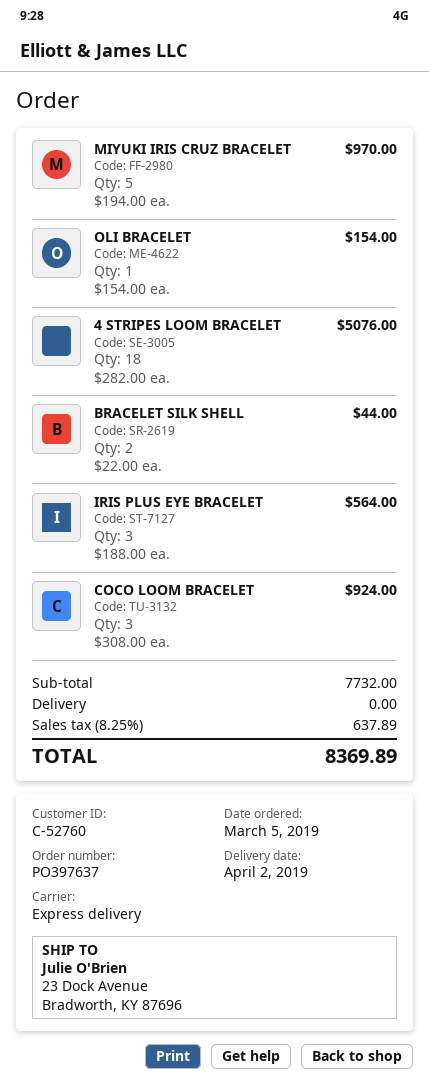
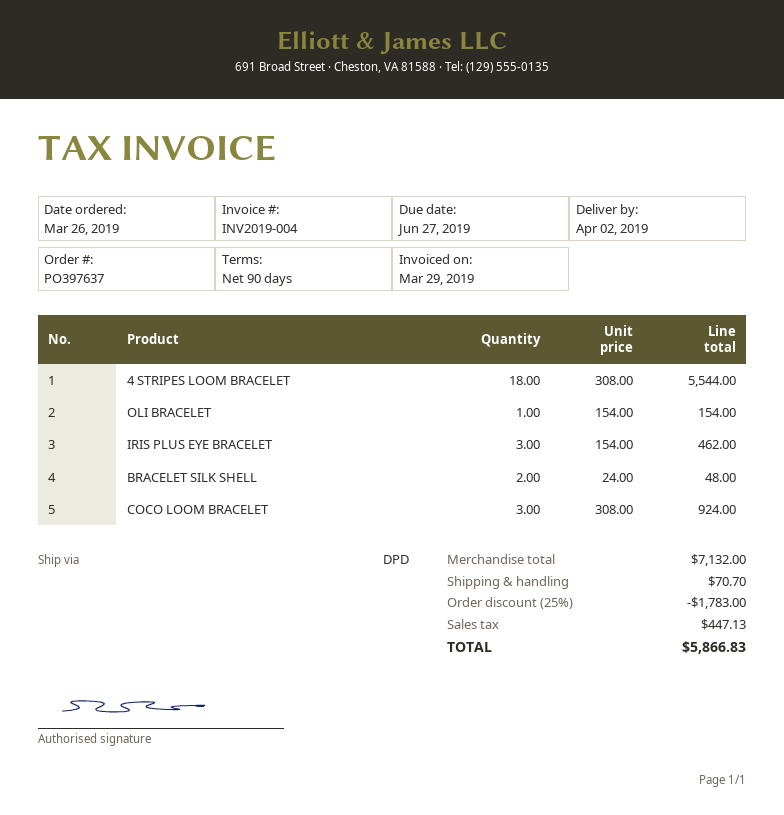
order date: 2019-03-05 -> 2019-03-26
shipping method: express -> DPD
MIYUKI IRIS CRUZ BRACELET: 5 x 194.00 = 970.00 -> none
4 STRIPES LOOM BRACELET: 18 x 282.00 = 5076.00 -> 18 x 308.00 = 5544.00
BRACELET SILK SHELL: 2 x 22.00 = 44.00 -> 2 x 24.00 = 48.00
IRIS PLUS EYE BRACELET: 3 x 188.00 = 564.00 -> 3 x 154.00 = 462.00
subtotal: 7732.00 -> 7132.00
discount: none -> 25% = 1783.00
shipping: 0.00 -> 70.70
tax: 637.89 -> 447.13
total: 8369.89 -> 5866.83

